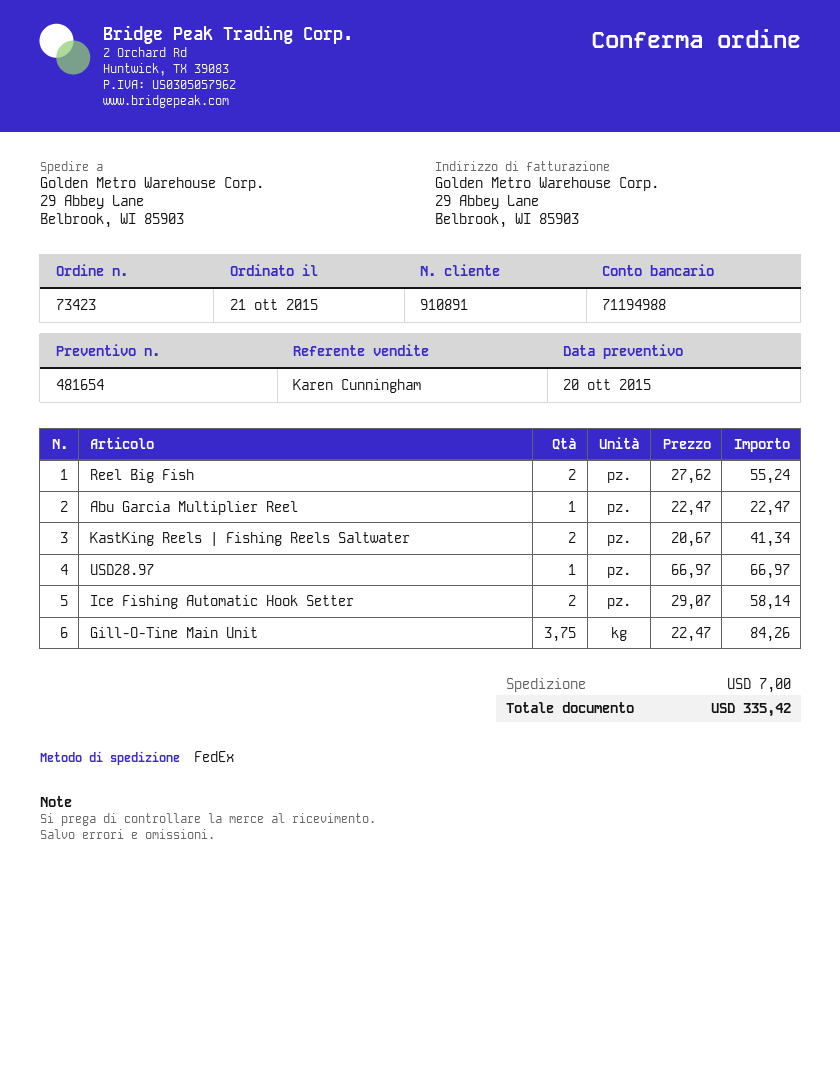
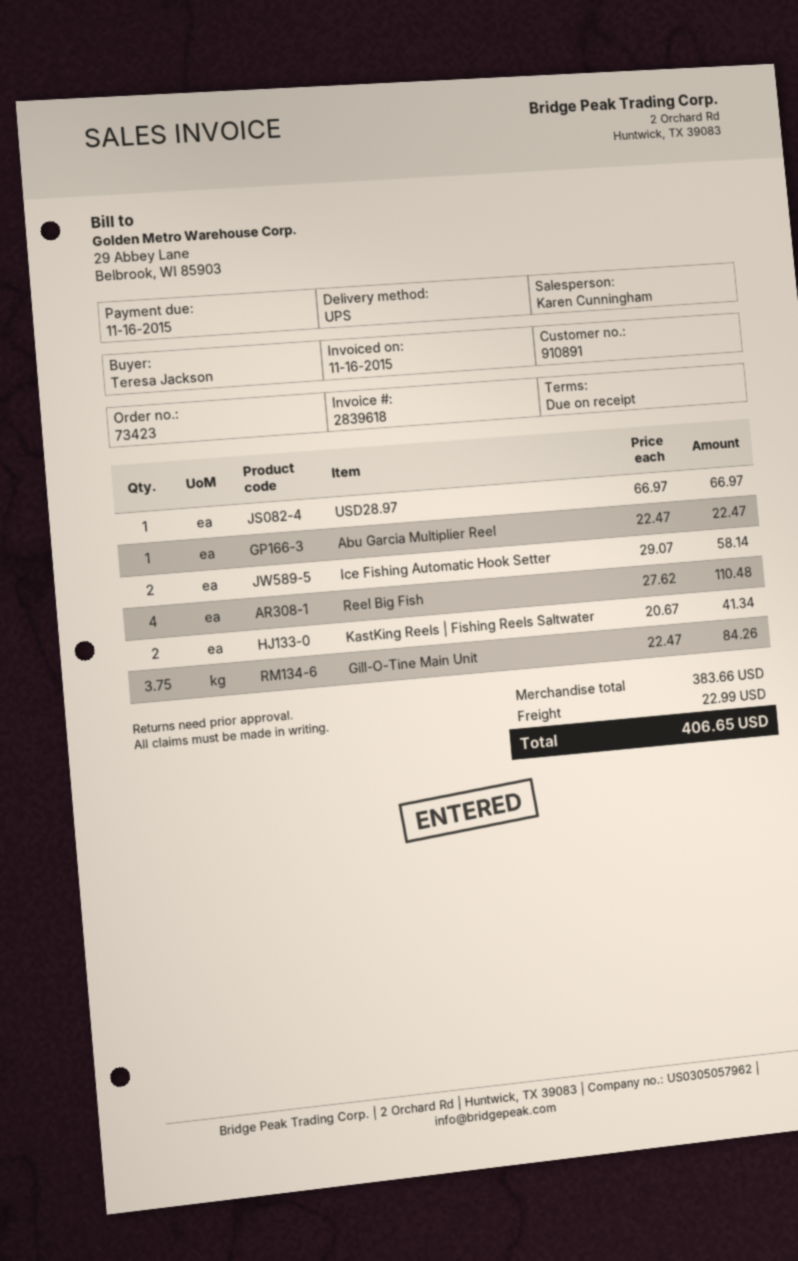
shipping method: FedEx -> UPS
Reel Big Fish: 2 x 27.62 = 55.24 -> 4 x 27.62 = 110.48
shipping: 7.00 -> 22.99
total: 335.42 -> 406.65

